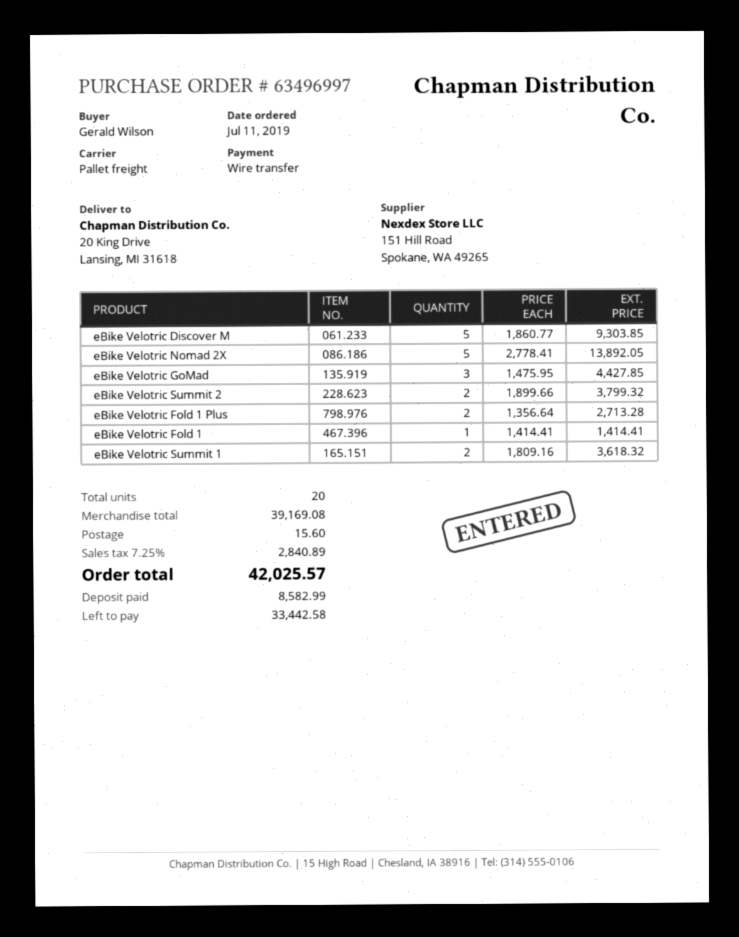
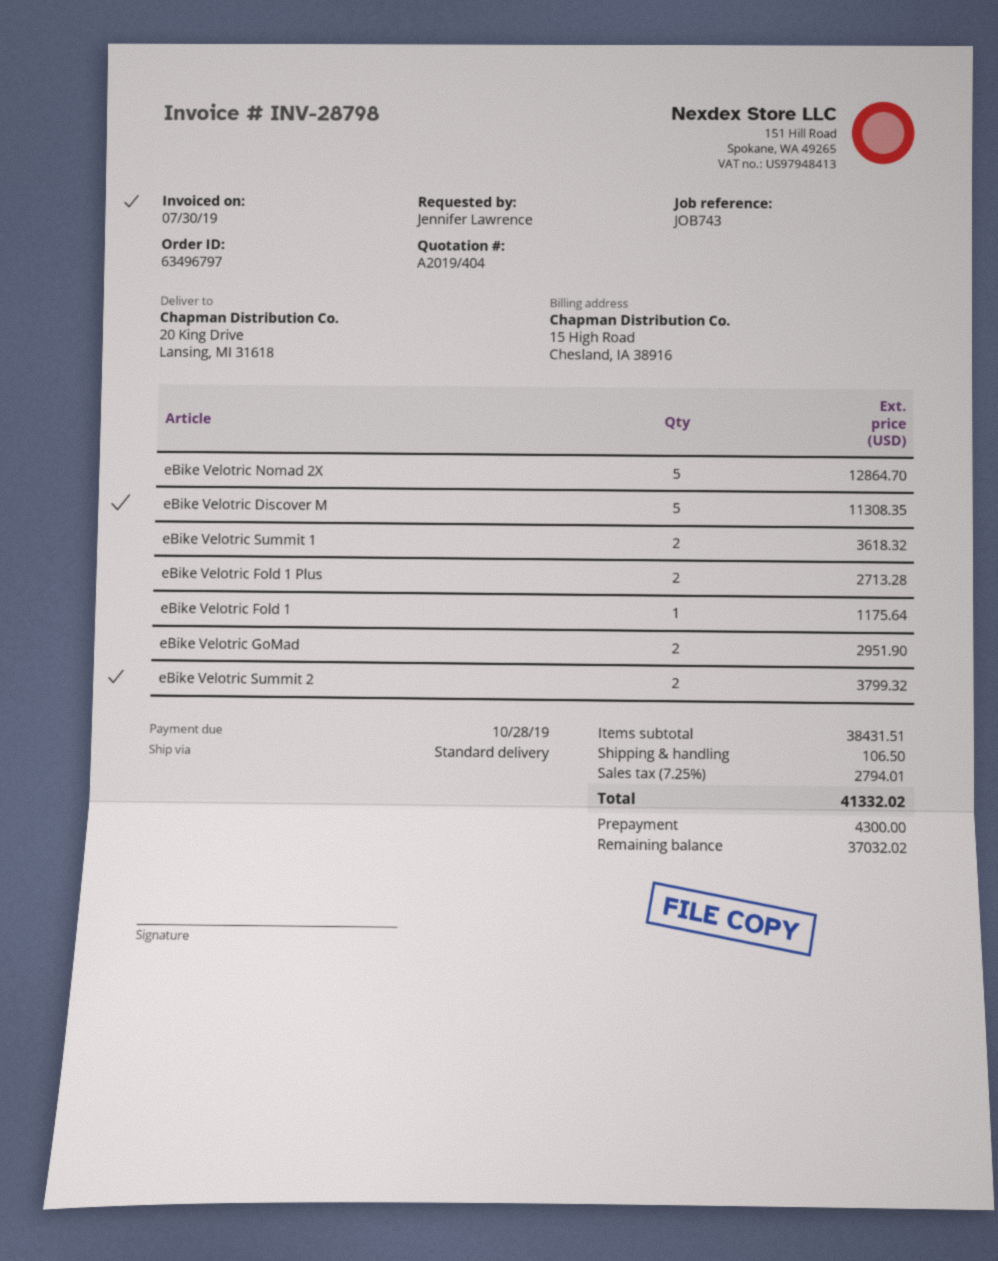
order number: 63496997 -> 63496797
ordered by: Gerald Wilson -> Jennifer Lawrence
shipping method: pallet freight -> standard
eBike Velotric Discover M: 5 for 9303.85 -> 5 for 11308.35
eBike Velotric Nomad 2X: 5 for 13892.05 -> 5 for 12864.70
eBike Velotric GoMad: 3 for 4427.85 -> 2 for 2951.90
eBike Velotric Fold 1: 1 for 1414.41 -> 1 for 1175.64
subtotal: 39169.08 -> 38431.51
shipping: 15.60 -> 106.50
tax: 7.25% = 2840.89 -> 7.25% = 2794.01
total: 42025.57 -> 41332.02
deposit: 8582.99 -> 4300.00
balance: 33442.58 -> 37032.02

